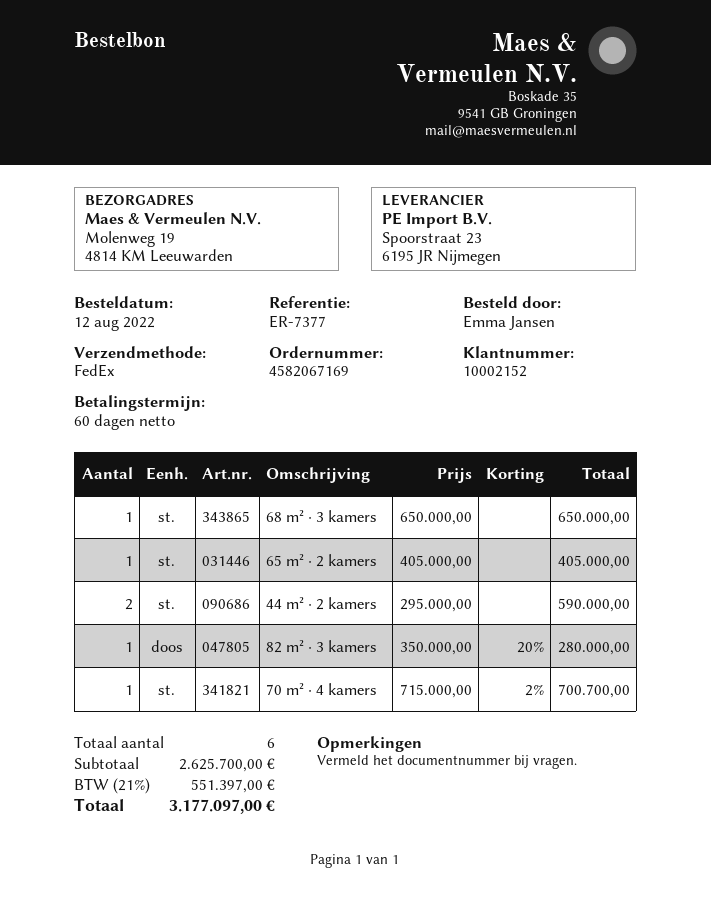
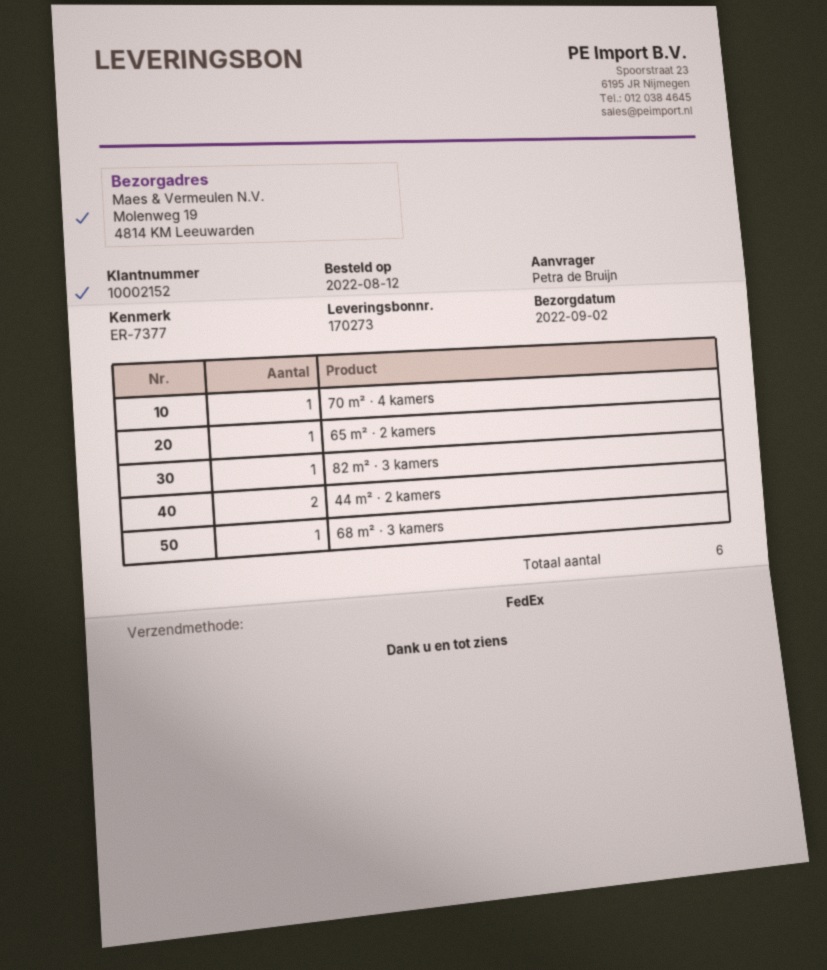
ordered by: Emma Jansen -> Petra de Bruijn

